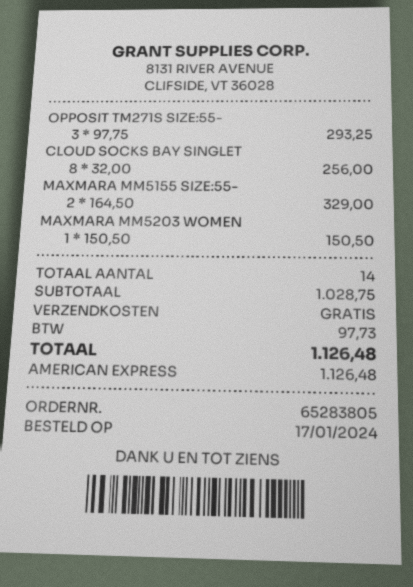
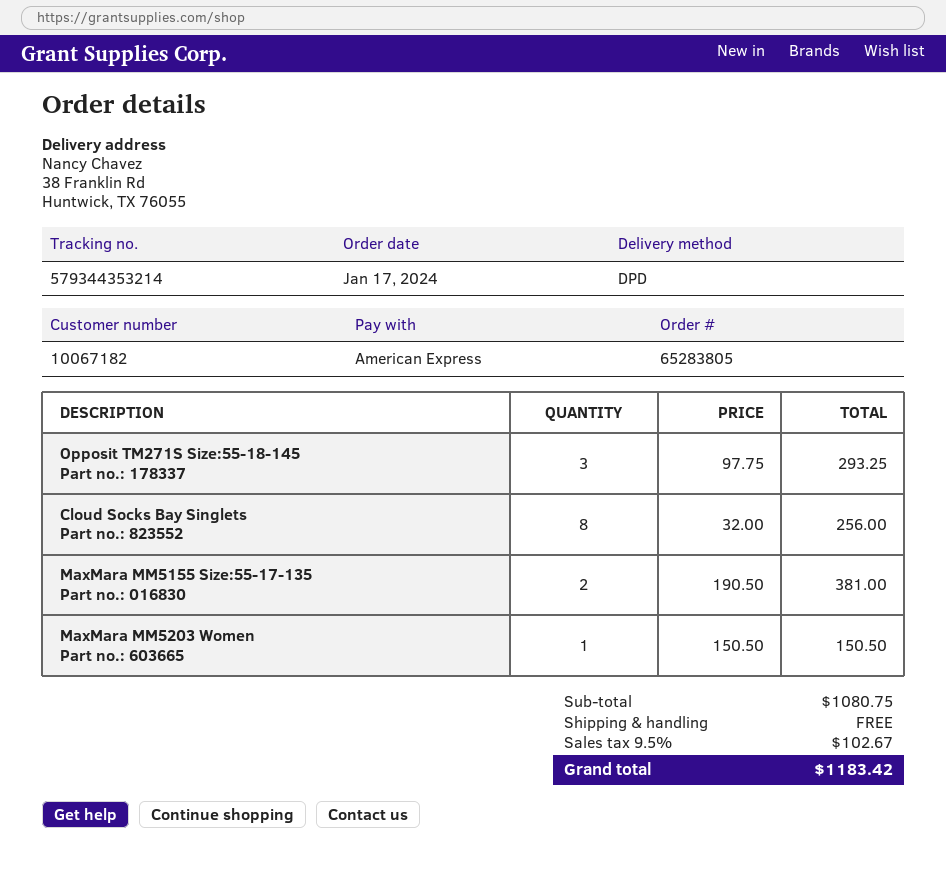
MAXMARA MM5155 SIZE:55-: 2 x 164.50 = 329.00 -> 2 x 190.50 = 381.00
subtotal: 1028.75 -> 1080.75
tax: 97.73 -> 102.67
total: 1126.48 -> 1183.42

